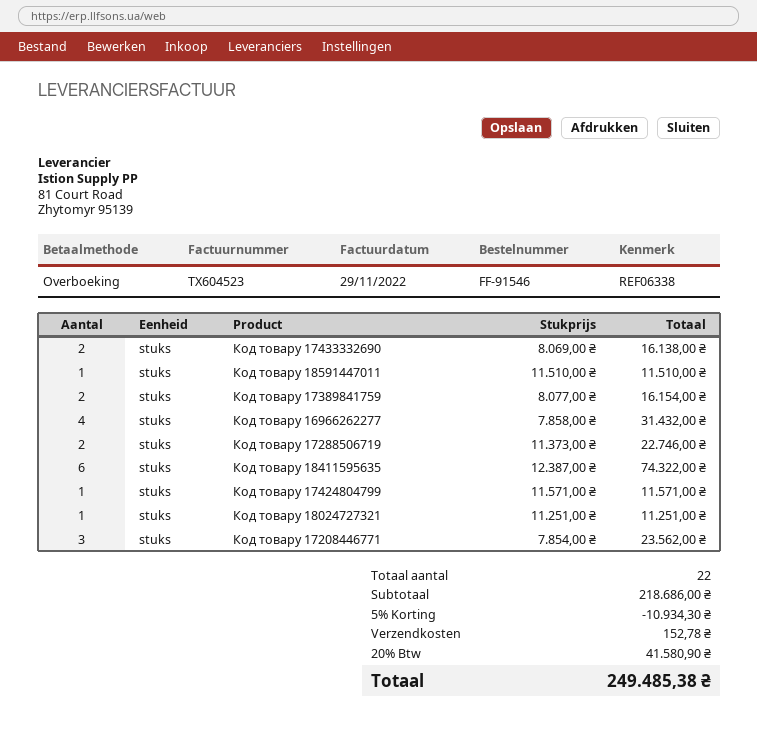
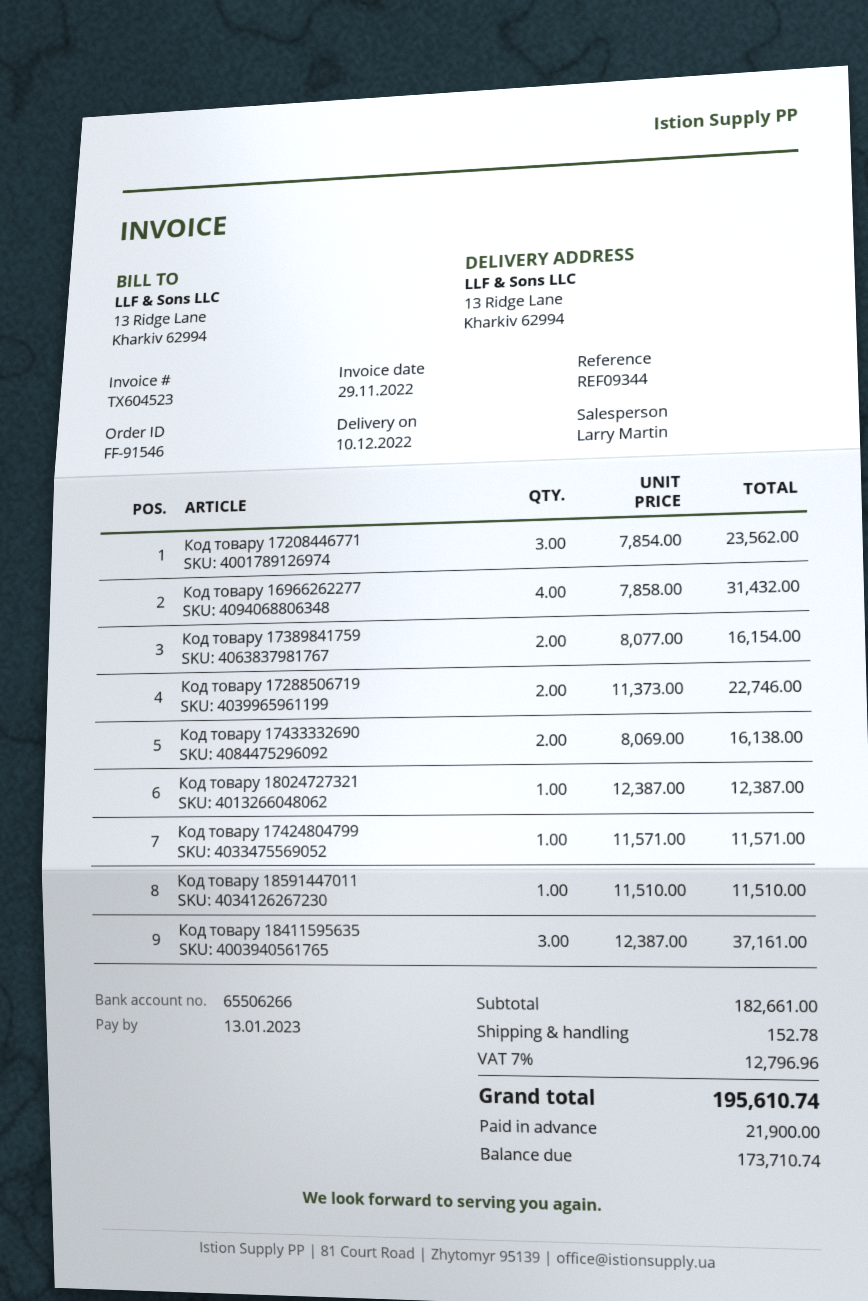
reference: REF06338 -> REF09344
Код товару 18411595635: 6 x 12387.00 = 74322.00 -> 3 x 12387.00 = 37161.00
Код товару 18024727321: 1 x 11251.00 = 11251.00 -> 1 x 12387.00 = 12387.00
subtotal: 218686.00 -> 182661.00
discount: 5% = 10934.30 -> none
tax: 20% = 41580.90 -> 7% = 12796.96
total: 249485.38 -> 195610.74

